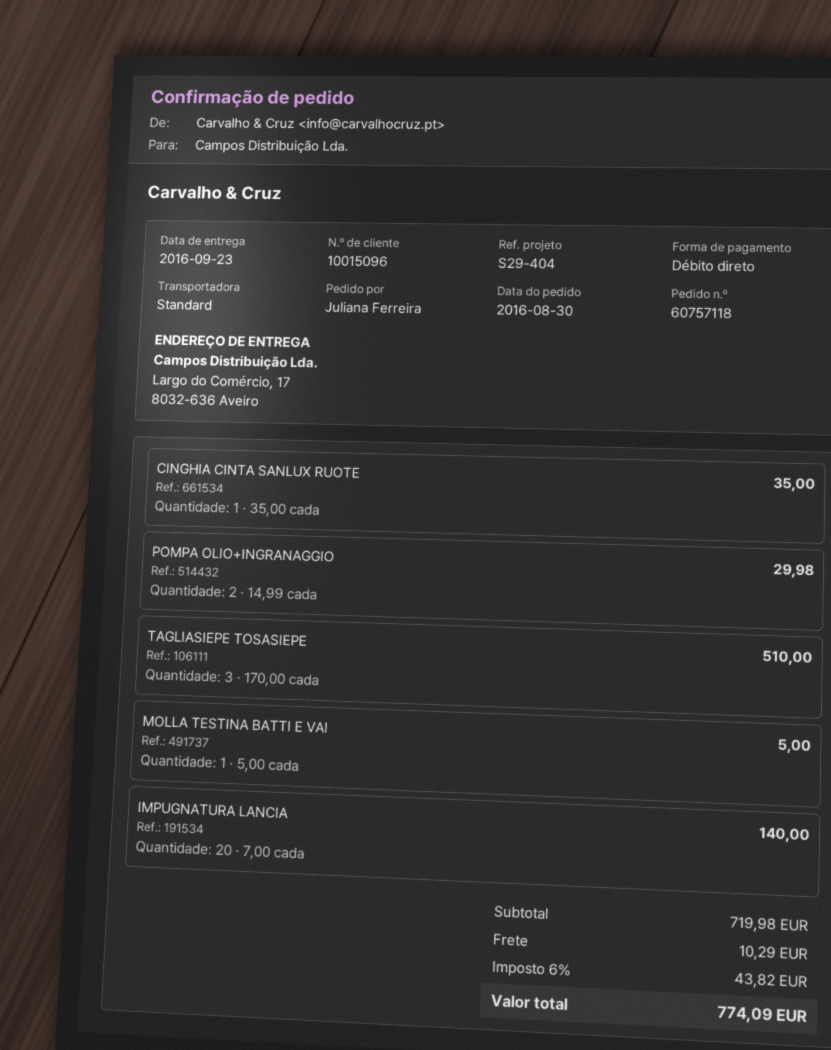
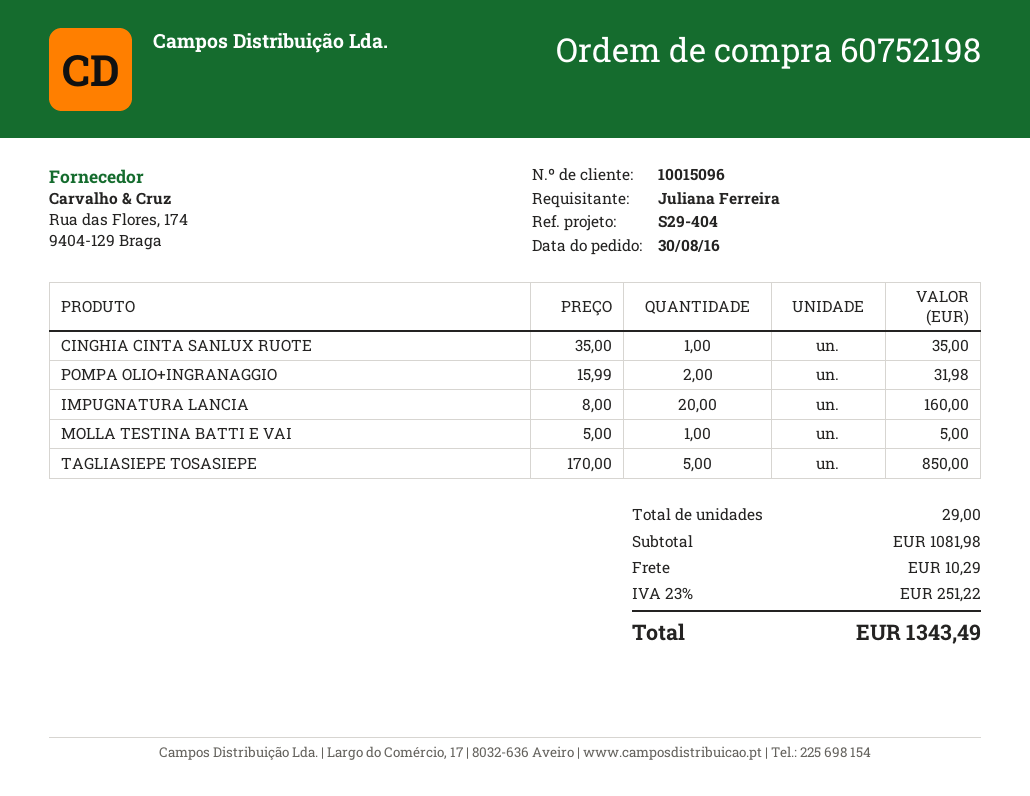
order number: 60757118 -> 60752198
POMPA OLIO+INGRANAGGIO: 2 x 14.99 = 29.98 -> 2 x 15.99 = 31.98
TAGLIASIEPE TOSASIEPE: 3 x 170.00 = 510.00 -> 5 x 170.00 = 850.00
IMPUGNATURA LANCIA: 20 x 7.00 = 140.00 -> 20 x 8.00 = 160.00
subtotal: 719.98 -> 1081.98
tax: 6% = 43.82 -> 23% = 251.22
total: 774.09 -> 1343.49

